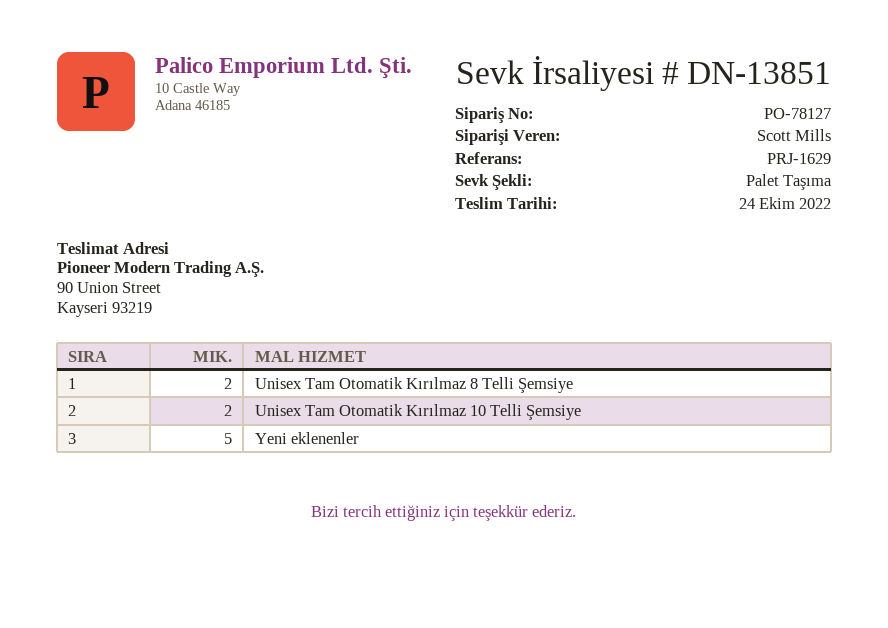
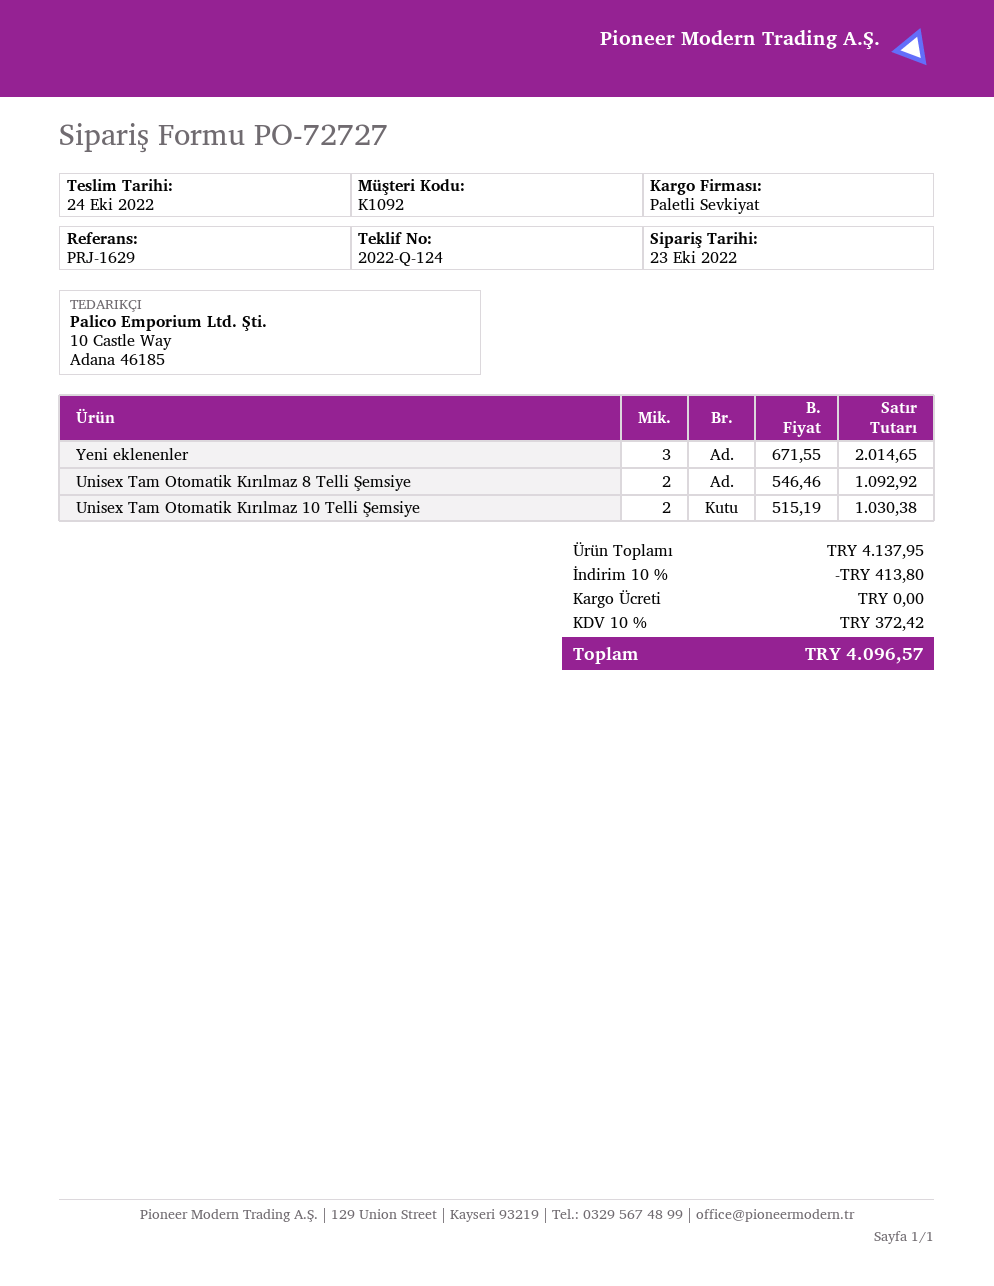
order number: PO-78127 -> PO-72727
Yeni eklenenler: 5 -> 3

